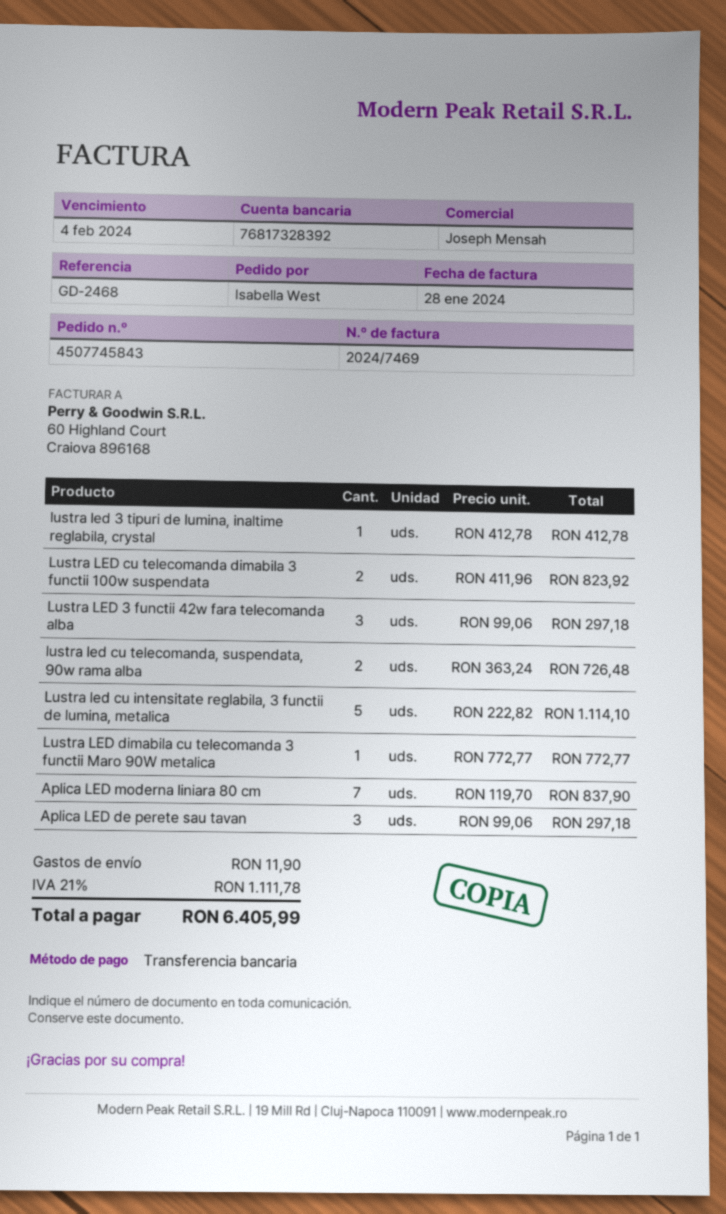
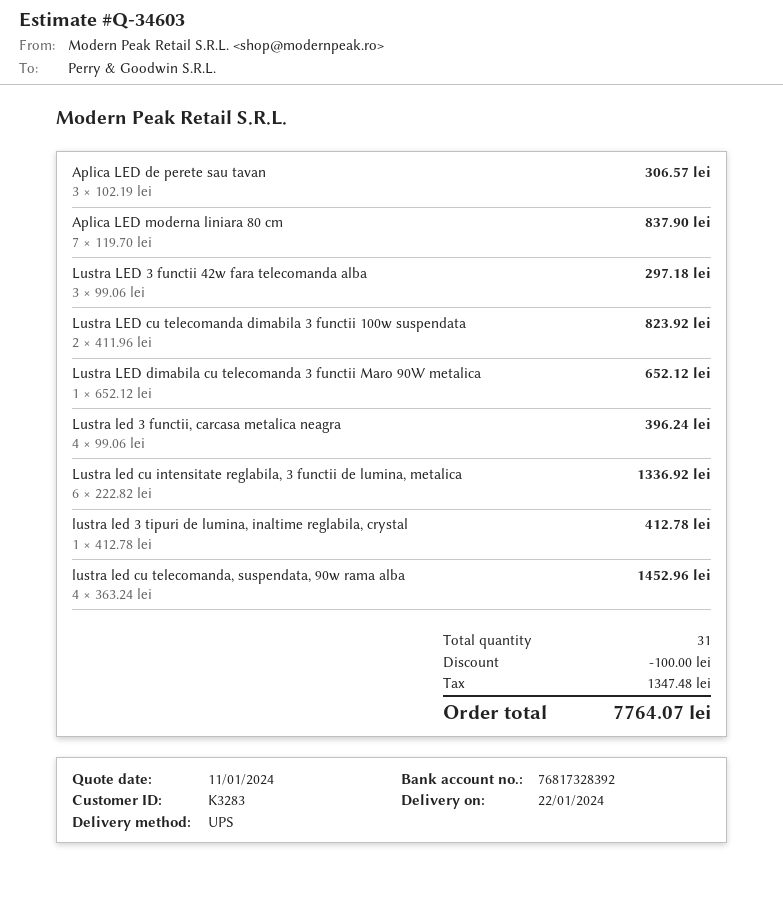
lustra led cu telecomanda, suspendata, 90w rama alba: 2 x 363.24 = 726.48 -> 4 x 363.24 = 1452.96
Lustra led cu intensitate reglabila, 3 functii de lumina, metalica: 5 x 222.82 = 1114.10 -> 6 x 222.82 = 1336.92
Lustra LED dimabila cu telecomanda 3 functii Maro 90W metalica: 1 x 772.77 = 772.77 -> 1 x 652.12 = 652.12
Aplica LED de perete sau tavan: 3 x 99.06 = 297.18 -> 3 x 102.19 = 306.57
Lustra led 3 functii, carcasa metalica neagra: none -> 4 x 99.06 = 396.24
discount: none -> 100.00
shipping: 11.90 -> none
tax: 1111.78 -> 1347.48
total: 6405.99 -> 7764.07

